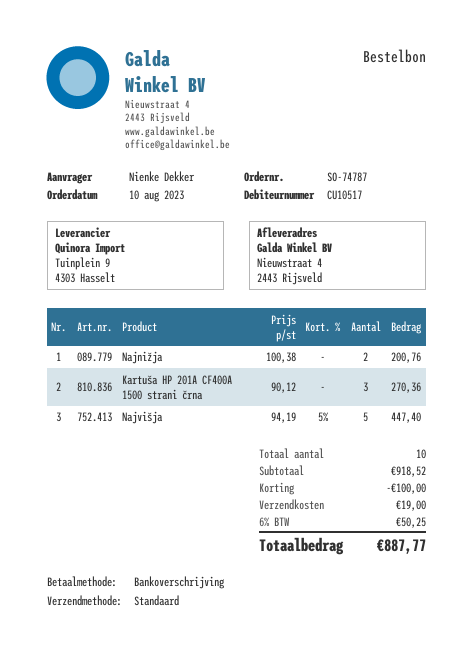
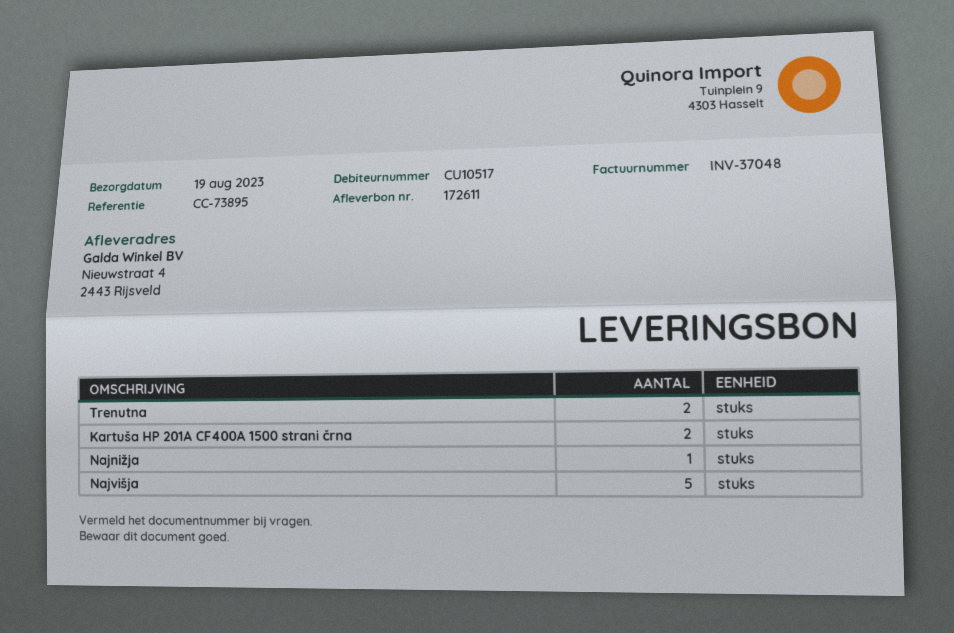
Najnižja: 2 -> 1
Kartuša HP 201A CF400A 1500 strani črna: 3 -> 2
Trenutna: none -> 2

